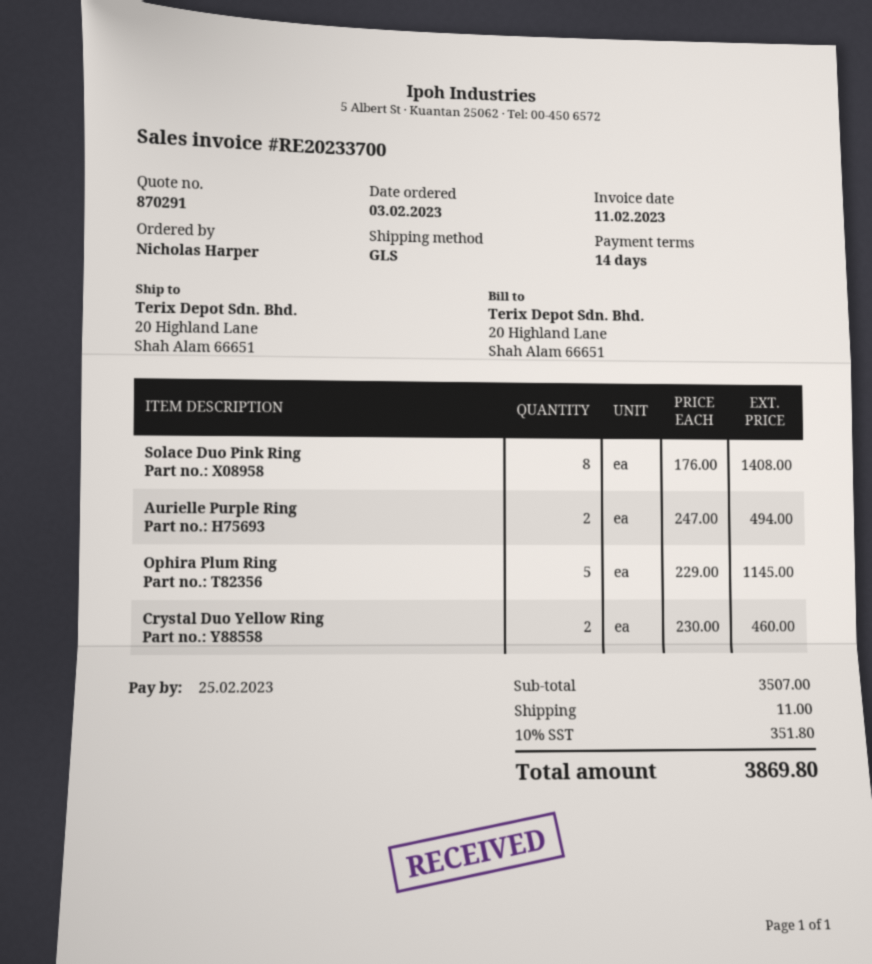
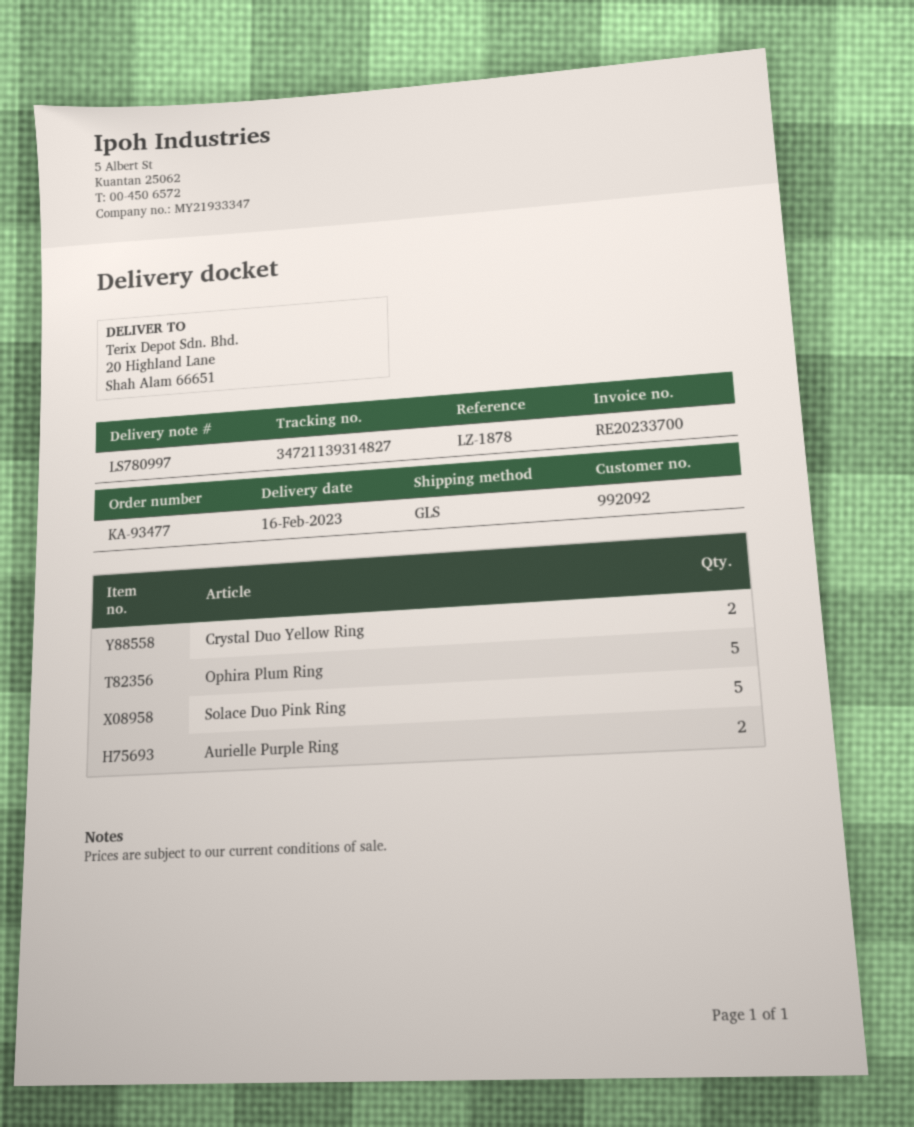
Solace Duo Pink Ring: 8 -> 5

